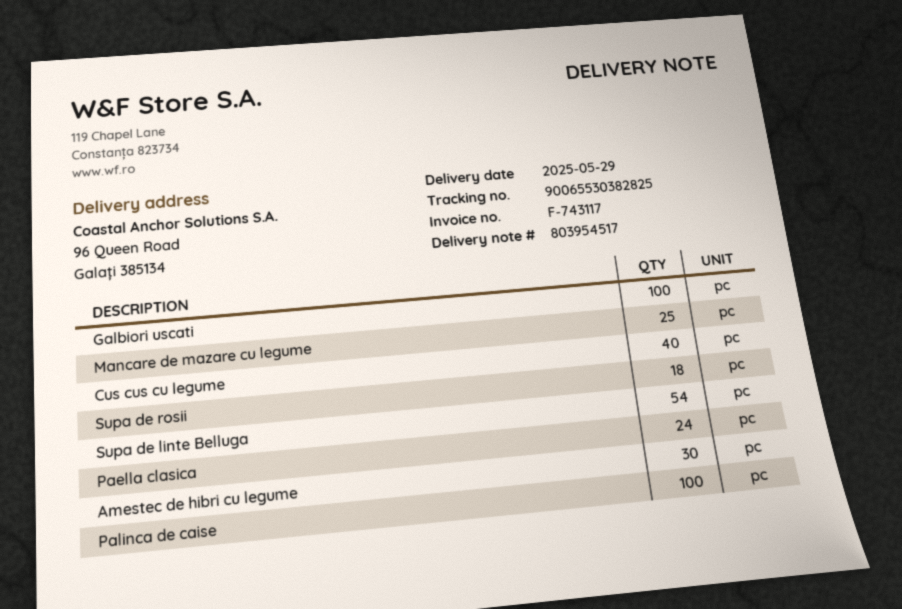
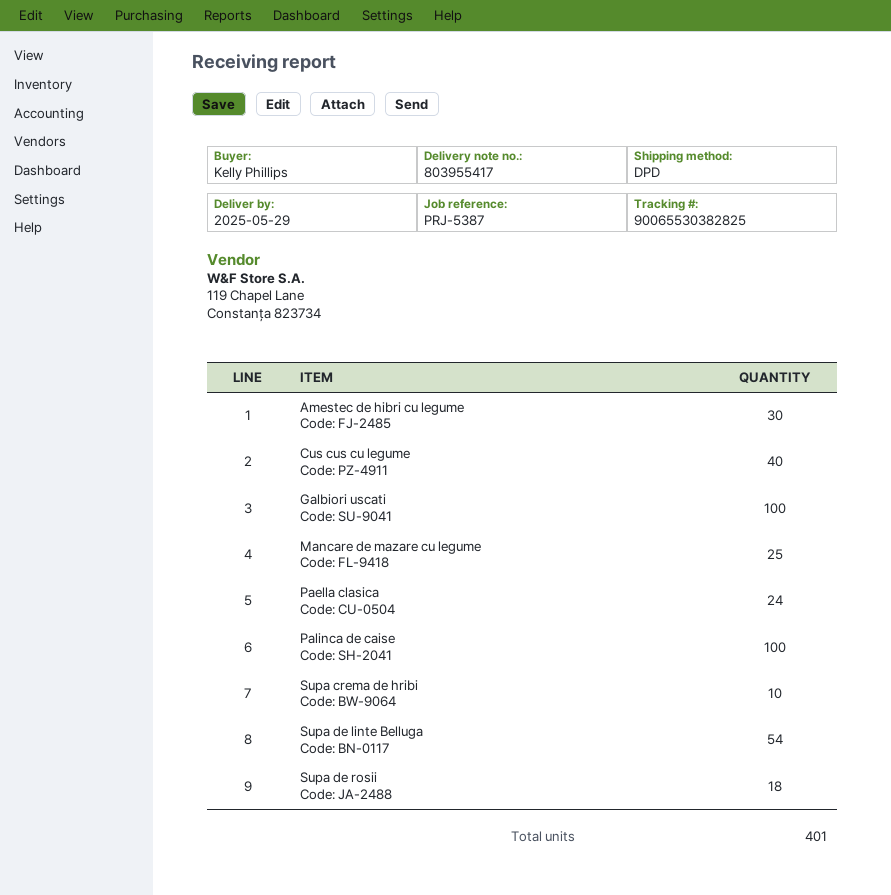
delivery note number: 803954517 -> 803955417
Supa crema de hribi: none -> 10

